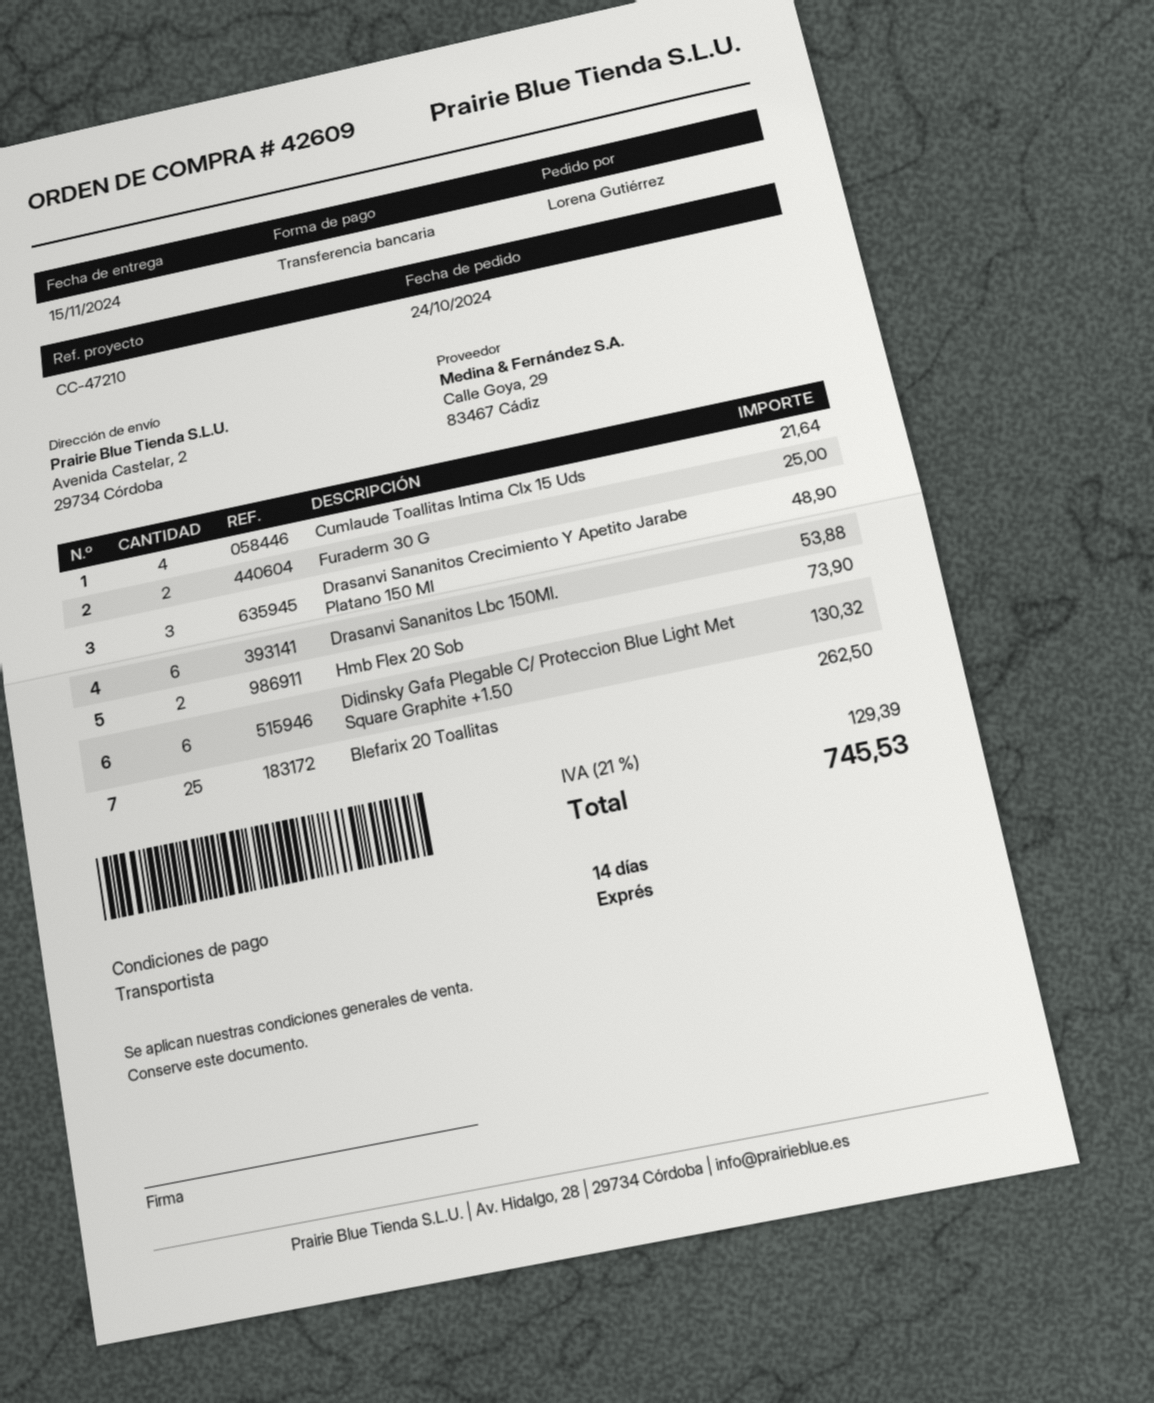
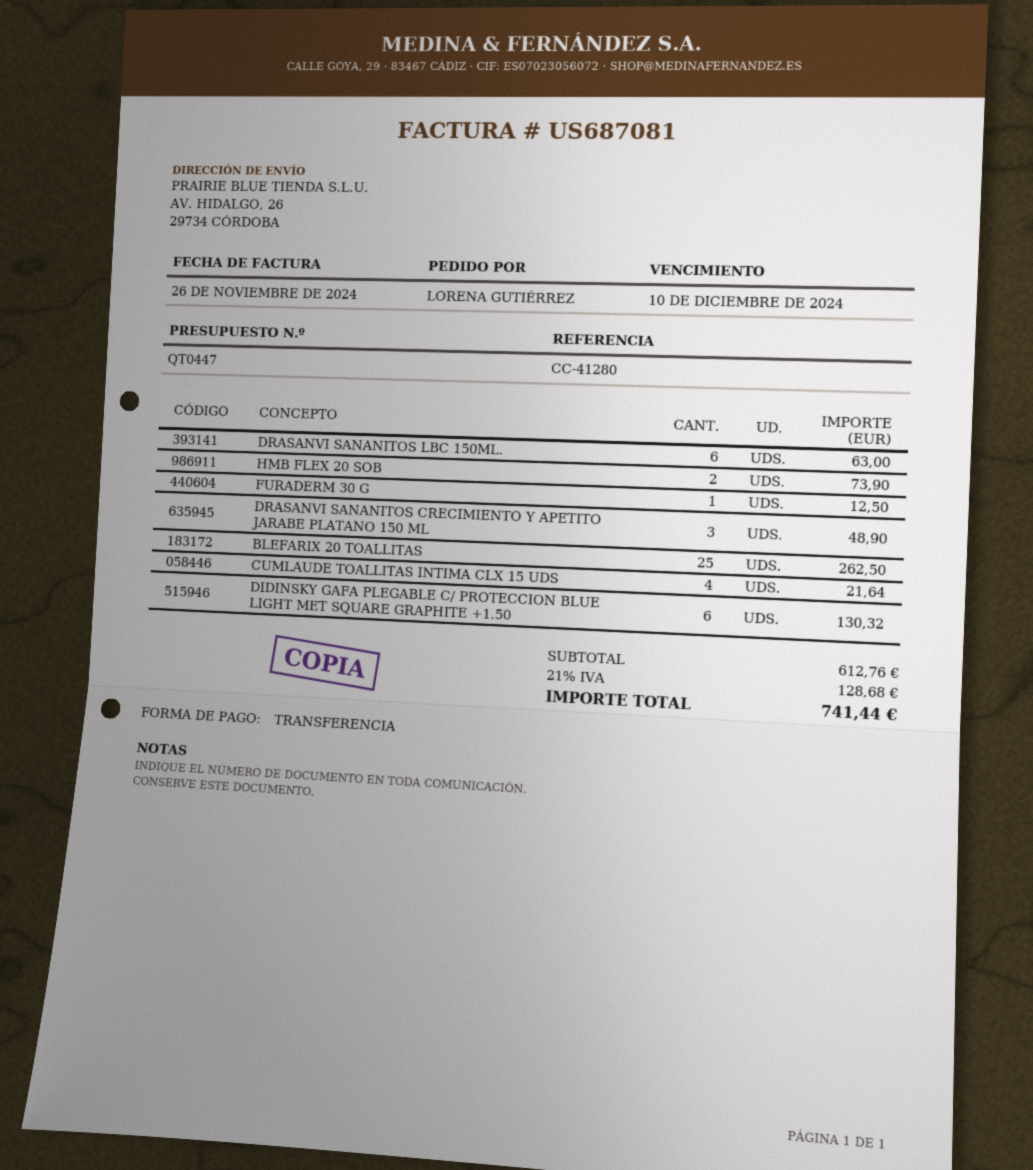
reference: CC-47210 -> CC-41280
ship to: Avenida Castelar, 2, 29734 Córdoba -> AV. HIDALGO, 26, 29734 CÓRDOBA
Furaderm 30 G: 2 for 25.00 -> 1 for 12.50
Drasanvi Sananitos Lbc 150Ml.: 6 for 53.88 -> 6 for 63.00
tax: 21% = 129.39 -> 21% = 128.68
total: 745.53 -> 741.44

